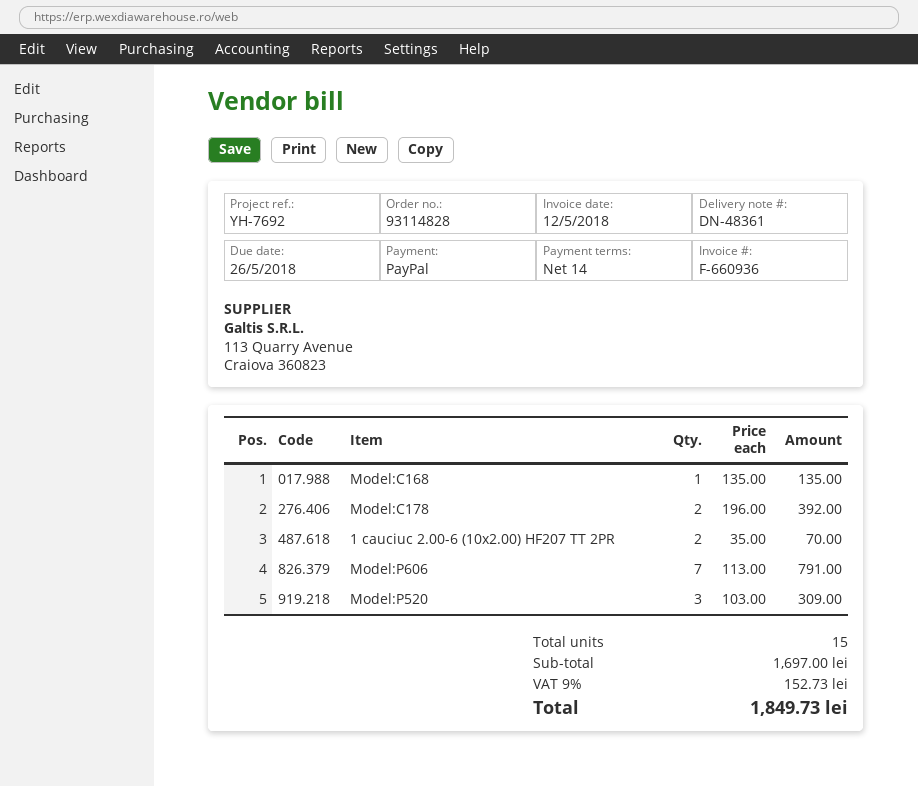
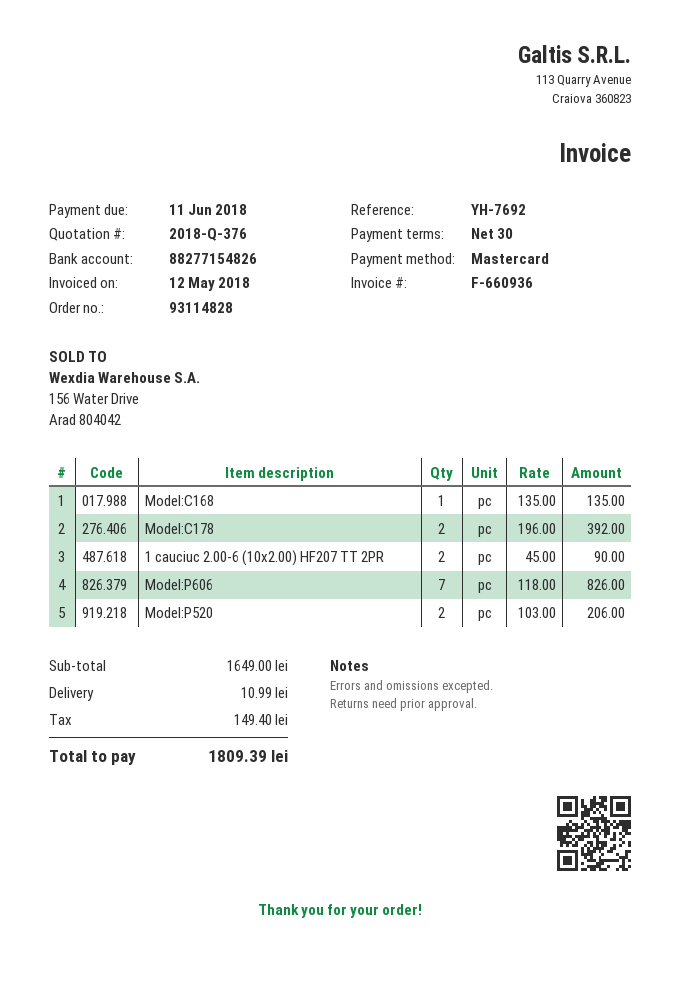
payment terms: 14 days -> 30 days
due date: 2018-05-26 -> 2018-06-11
payment method: PayPal -> Mastercard
1 cauciuc 2.00-6 (10x2.00) HF207 TT 2PR: 2 x 35.00 = 70.00 -> 2 x 45.00 = 90.00
Model:P606: 7 x 113.00 = 791.00 -> 7 x 118.00 = 826.00
Model:P520: 3 x 103.00 = 309.00 -> 2 x 103.00 = 206.00
subtotal: 1697.00 -> 1649.00
shipping: none -> 10.99
tax: 152.73 -> 149.40
total: 1849.73 -> 1809.39

